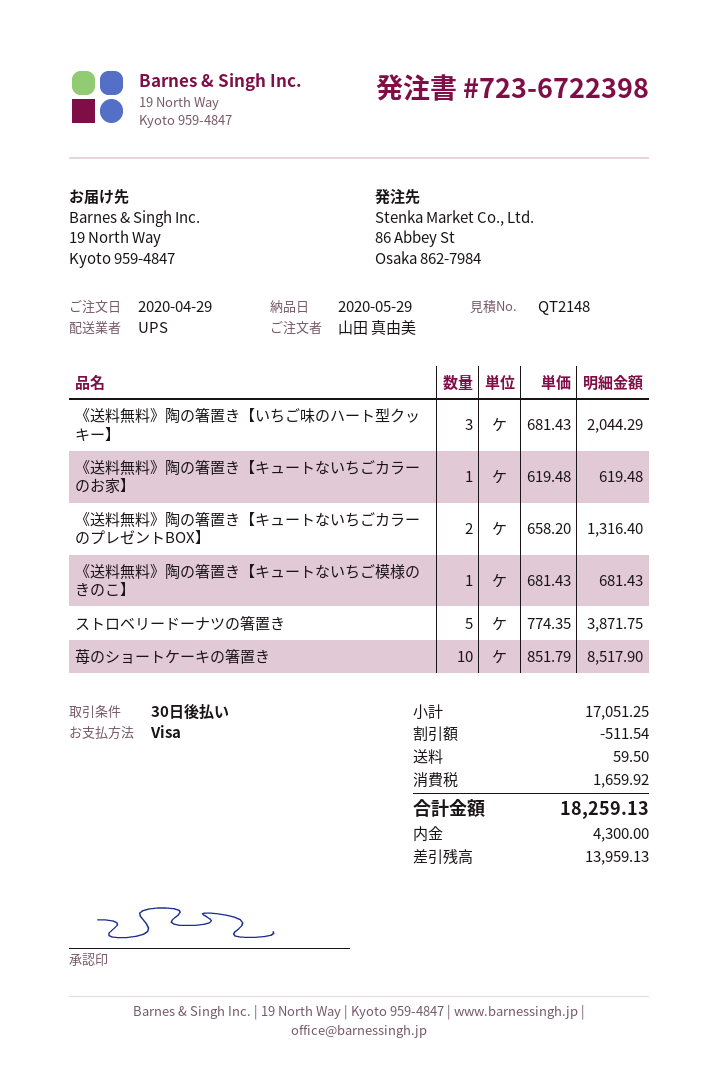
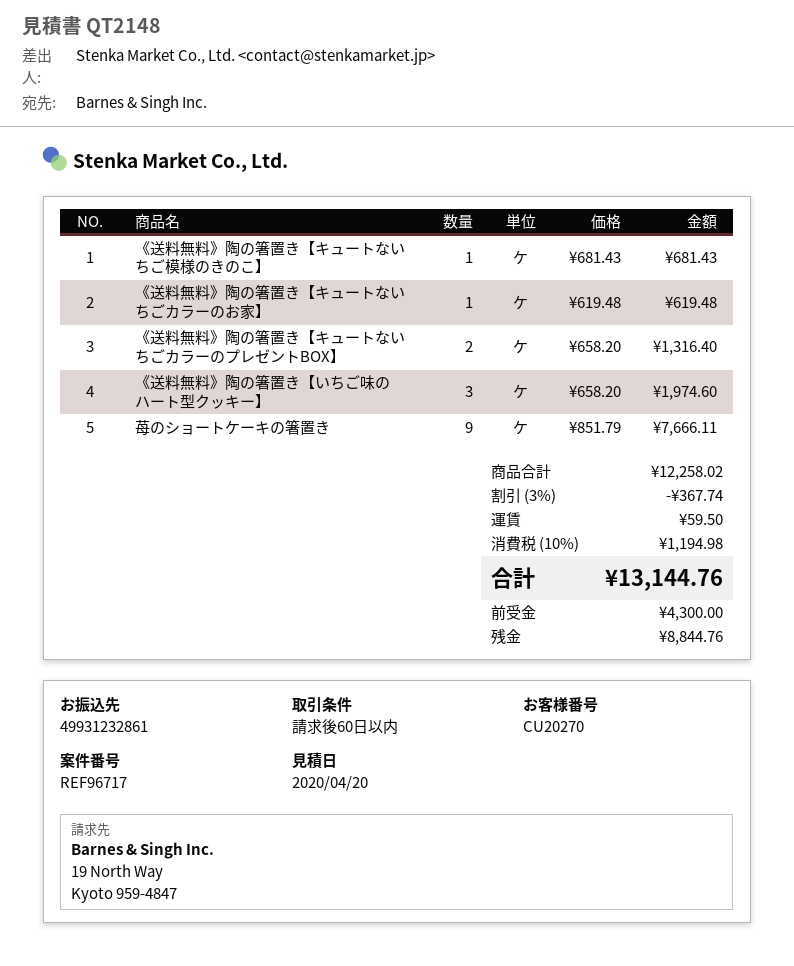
payment terms: 30 days -> 60 days
《送料無料》陶の箸置き【いちご味のハート型クッキー】: 3 x 681.43 = 2044.29 -> 3 x 658.20 = 1974.60
ストロベリードーナツの箸置き: 5 x 774.35 = 3871.75 -> none
苺のショートケーキの箸置き: 10 x 851.79 = 8517.90 -> 9 x 851.79 = 7666.11
subtotal: 17051.25 -> 12258.02
discount: 511.54 -> 367.74
tax: 1659.92 -> 1194.98
total: 18259.13 -> 13144.76
balance: 13959.13 -> 8844.76

